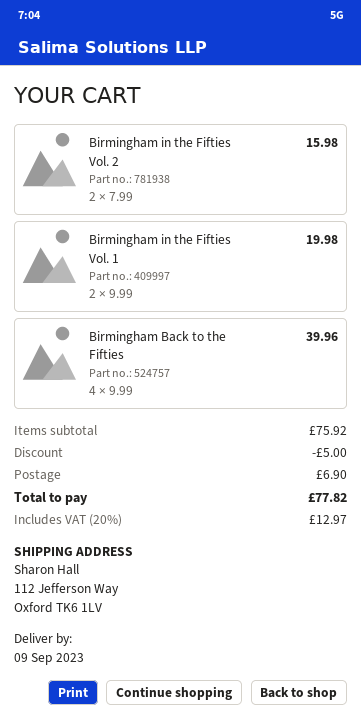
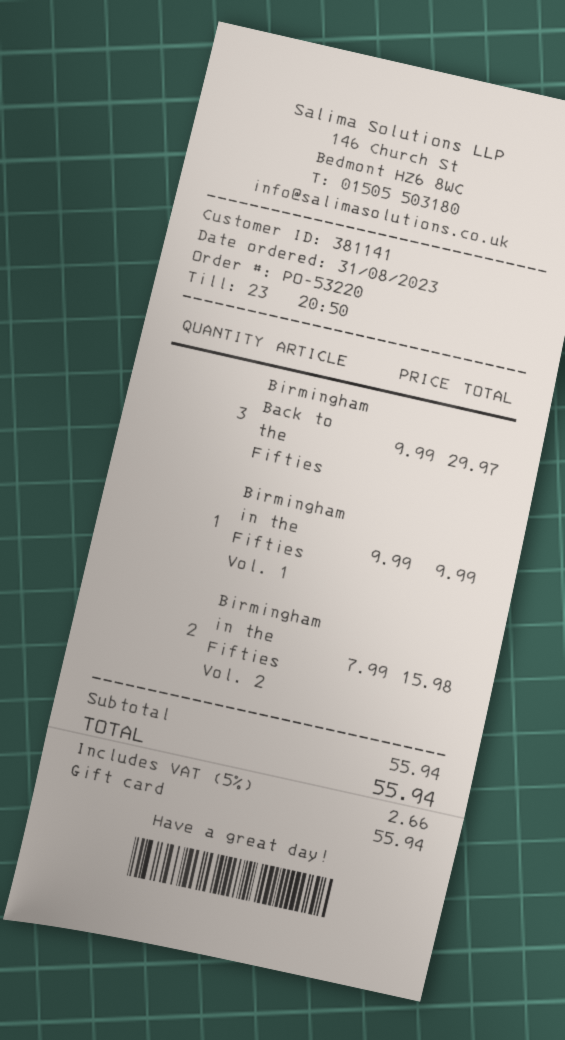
Birmingham in the Fifties Vol. 1: 2 x 9.99 = 19.98 -> 1 x 9.99 = 9.99
Birmingham Back to the Fifties: 4 x 9.99 = 39.96 -> 3 x 9.99 = 29.97
subtotal: 75.92 -> 55.94
discount: 5.00 -> none
shipping: 6.90 -> none
tax: 20% = 12.97 -> 5% = 2.66
total: 77.82 -> 55.94

